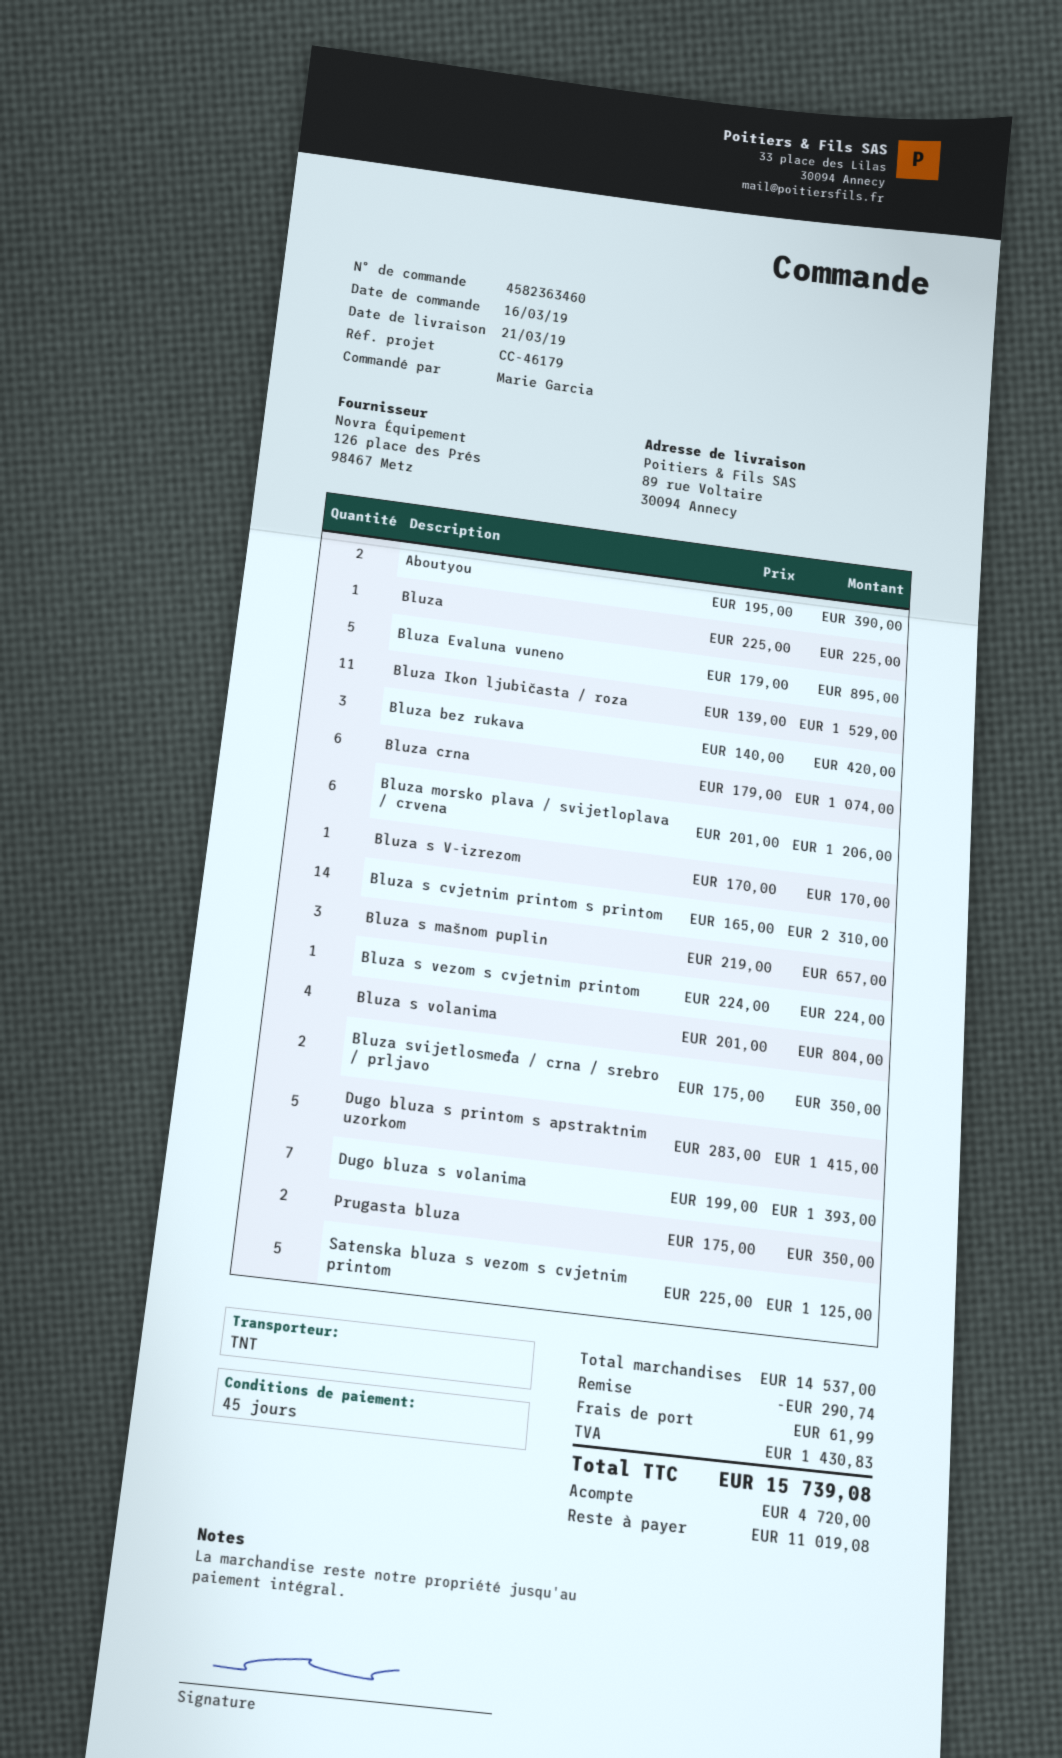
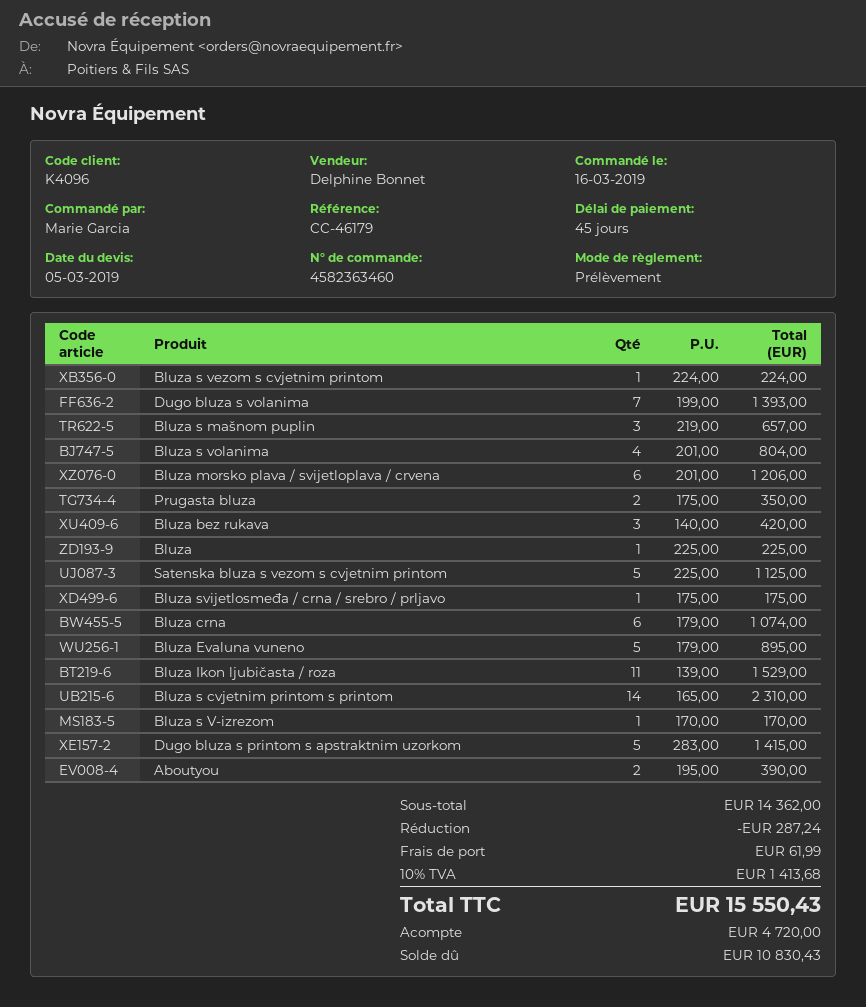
Bluza svijetlosmeđa / crna / srebro / prljavo: 2 x 175.00 = 350.00 -> 1 x 175.00 = 175.00
subtotal: 14537.00 -> 14362.00
discount: 290.74 -> 287.24
tax: 1430.83 -> 1413.68
total: 15739.08 -> 15550.43
balance: 11019.08 -> 10830.43

